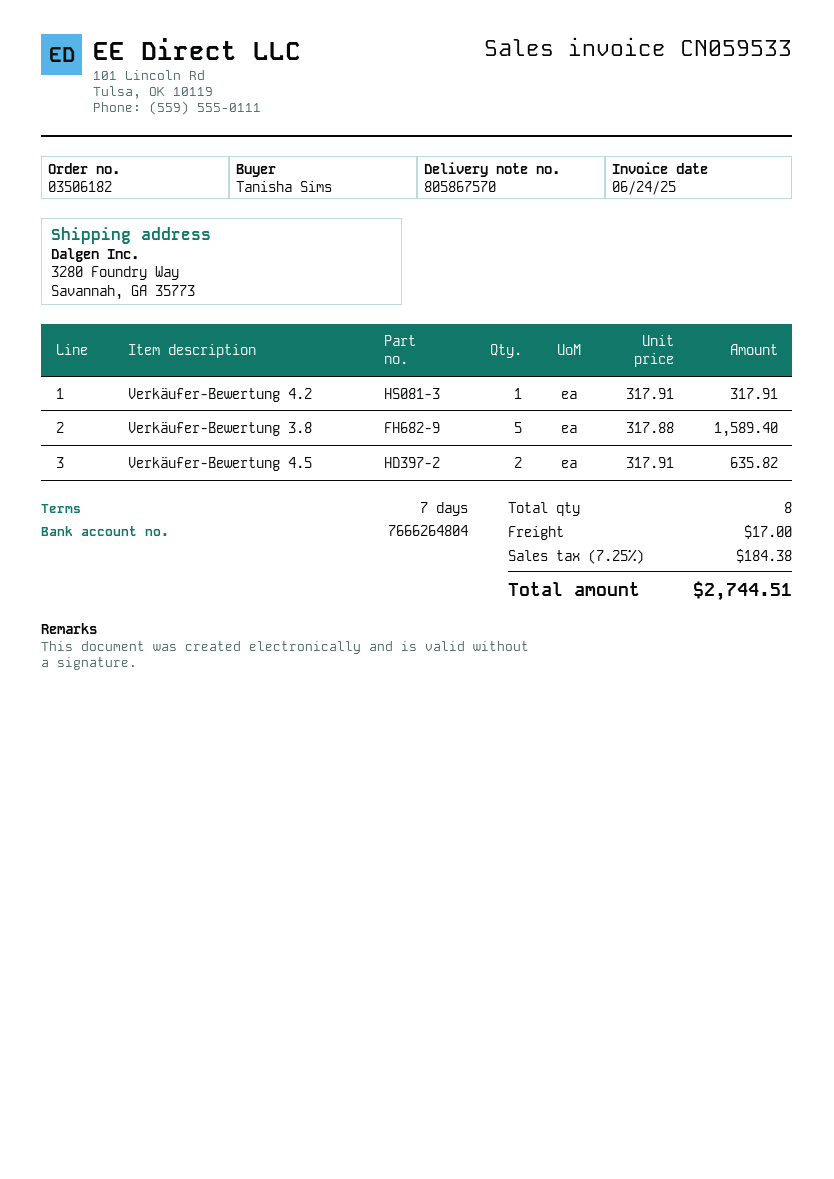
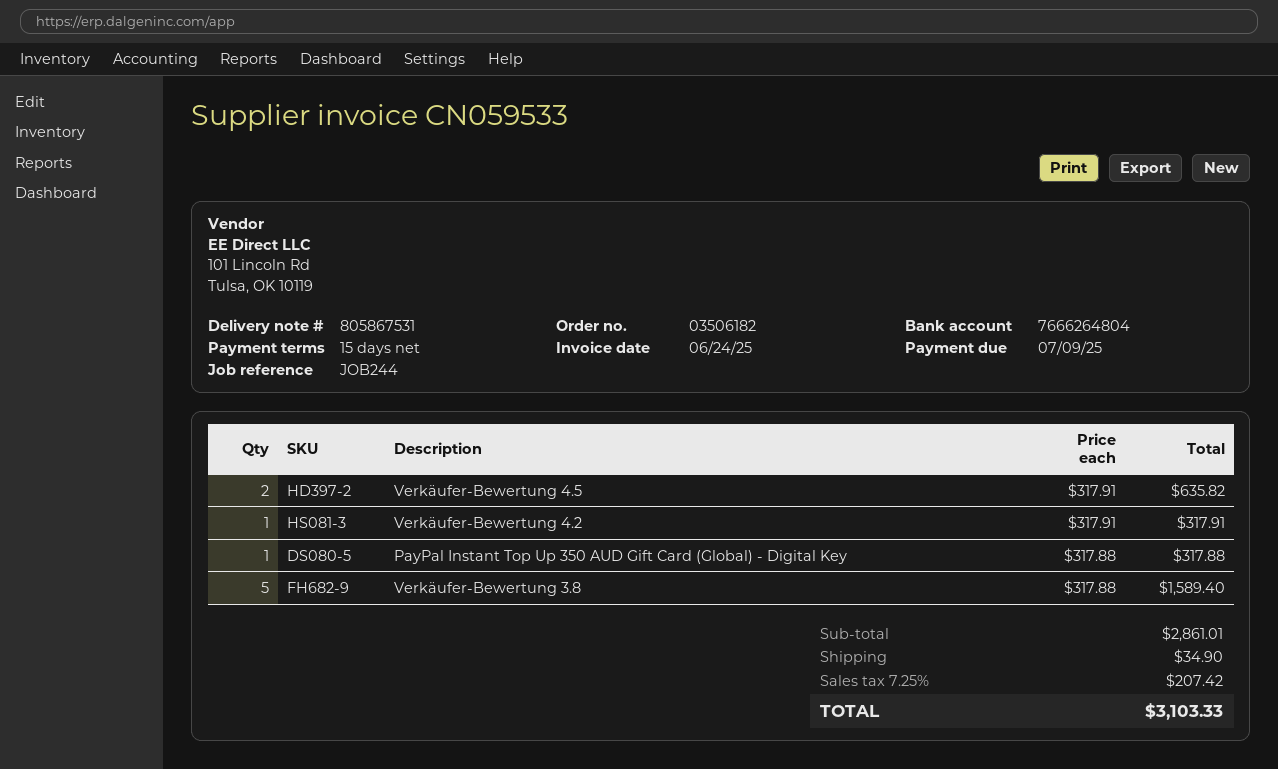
delivery note number: 805867570 -> 805867531
payment terms: 7 days -> 15 days
PayPal Instant Top Up 350 AUD Gift Card (Global) - Digital Key: none -> 1 x 317.88 = 317.88
shipping: 17.00 -> 34.90
tax: 7.25% = 184.38 -> 7.25% = 207.42
total: 2744.51 -> 3103.33

